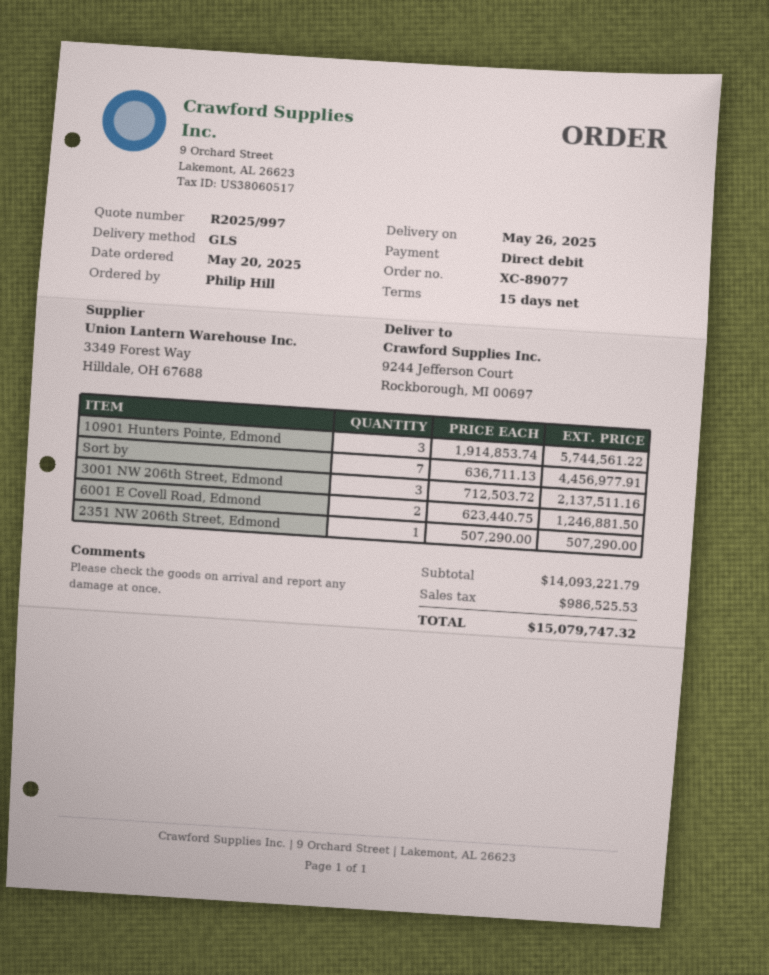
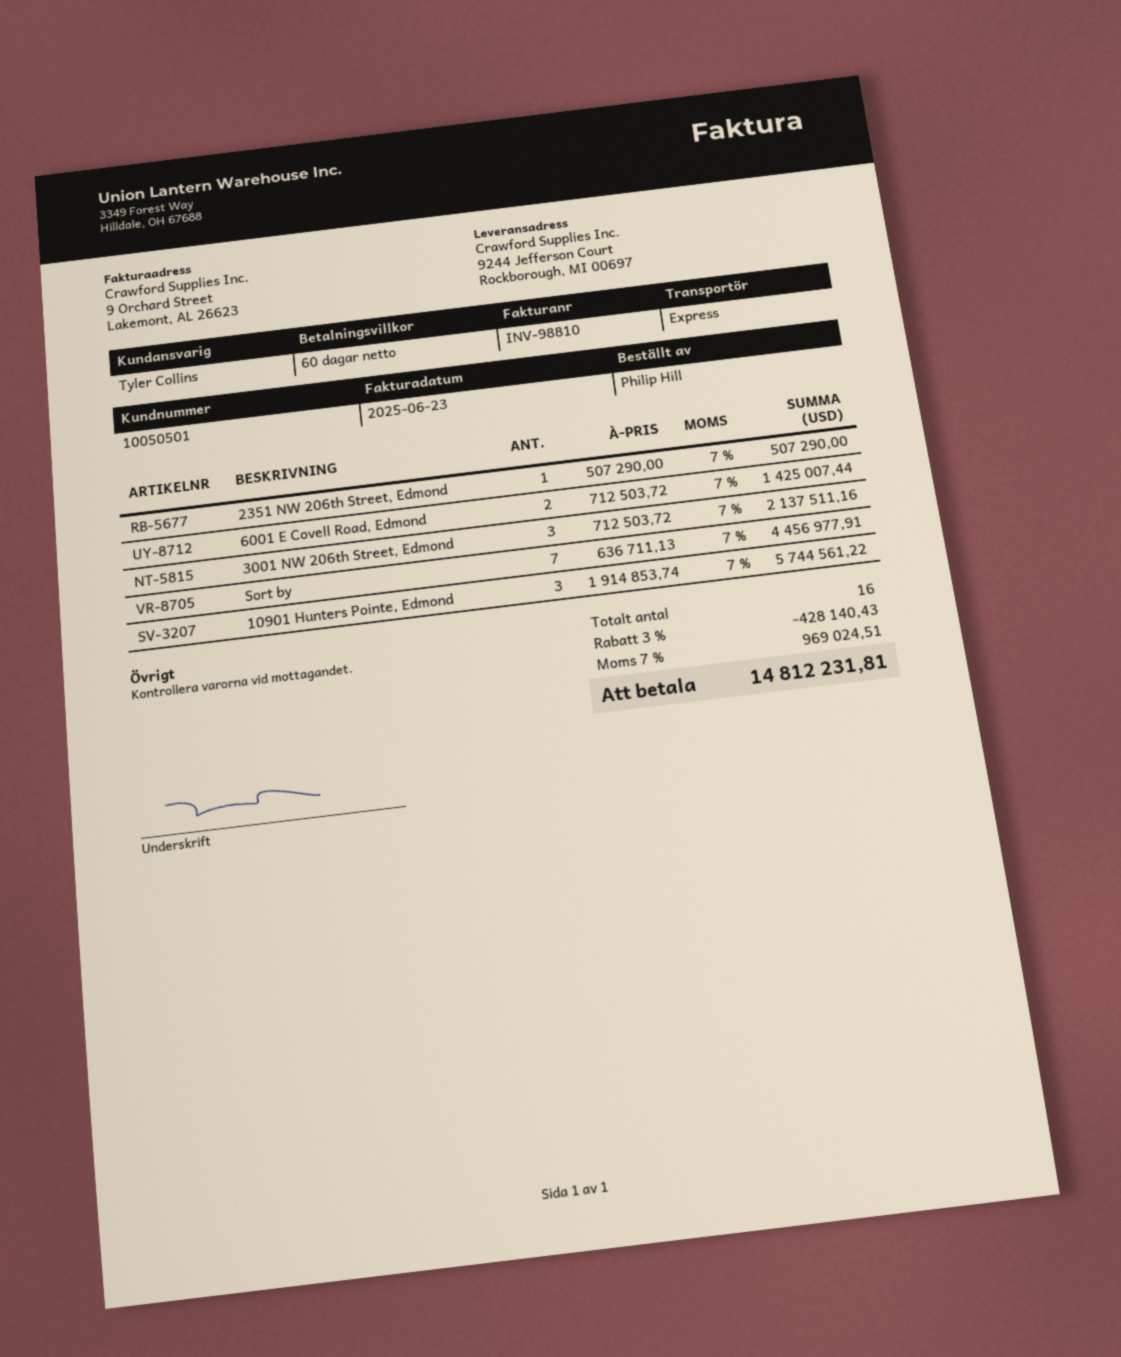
payment terms: 15 days -> 60 days
shipping method: GLS -> express
6001 E Covell Road, Edmond: 2 x 623440.75 = 1246881.50 -> 2 x 712503.72 = 1425007.44
discount: none -> 3% = 428140.43
tax: 986525.53 -> 969024.51
total: 15079747.32 -> 14812231.81

